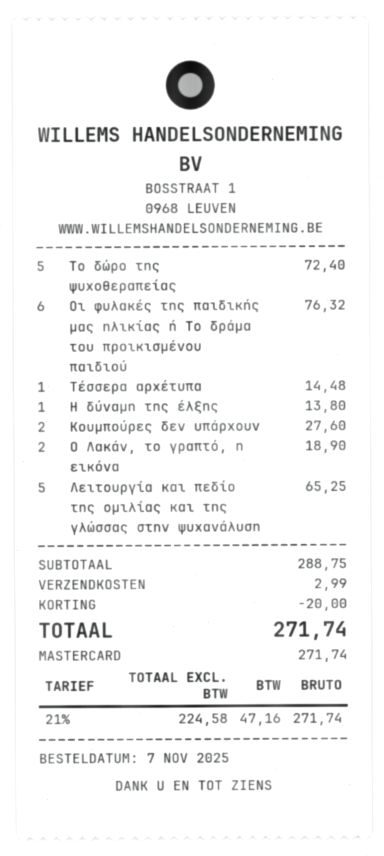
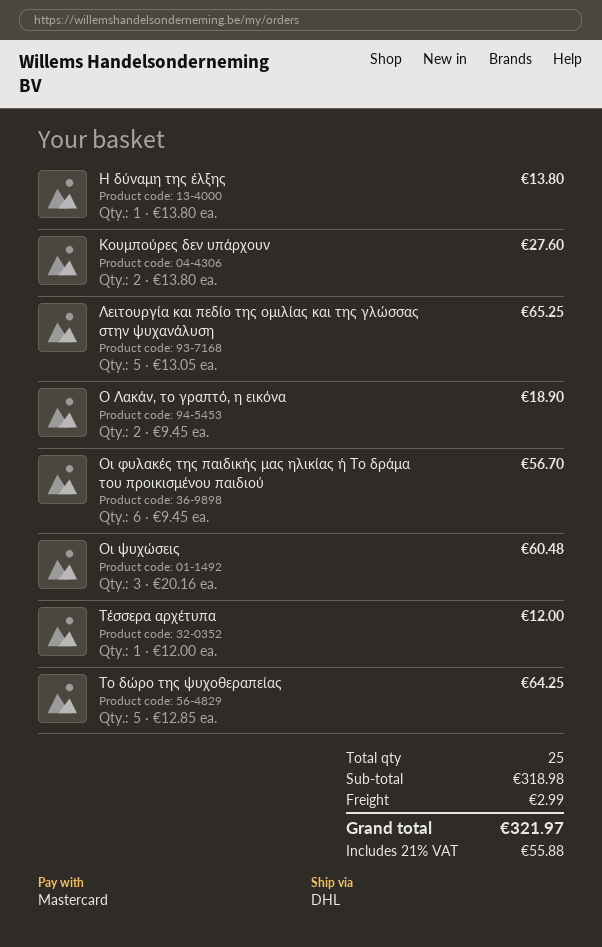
Το δώρο της ψυχοθεραπείας: 5 for 72.40 -> 5 for 64.25
Οι φυλακές της παιδικής μας ηλικίας ή Το δράμα του προικισμένου παιδιού: 6 for 76.32 -> 6 for 56.70
Τέσσερα αρχέτυπα: 1 for 14.48 -> 1 for 12.00
Οι ψυχώσεις: none -> 3 for 60.48
subtotal: 288.75 -> 318.98
discount: 20.00 -> none
tax: 21% = 47.16 -> 21% = 55.88
total: 271.74 -> 321.97

